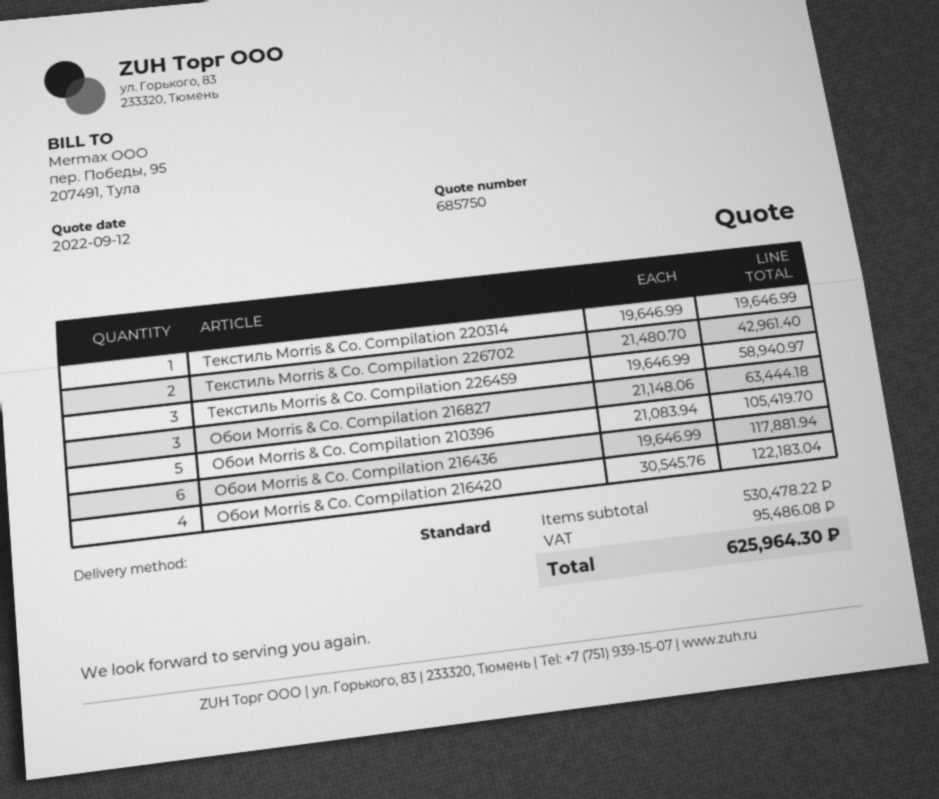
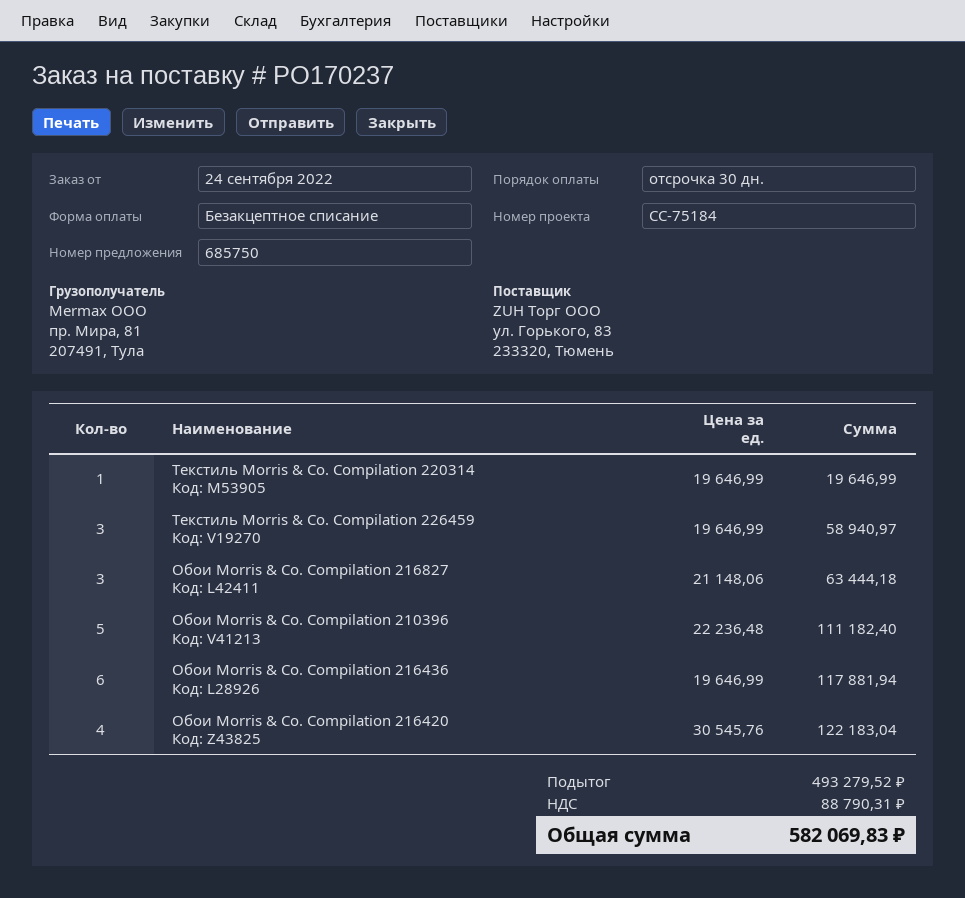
Текстиль Morris & Co. Compilation 226702: 2 x 21480.70 = 42961.40 -> none
Обои Morris & Co. Compilation 210396: 5 x 21083.94 = 105419.70 -> 5 x 22236.48 = 111182.40
subtotal: 530478.22 -> 493279.52
tax: 95486.08 -> 88790.31
total: 625964.30 -> 582069.83

